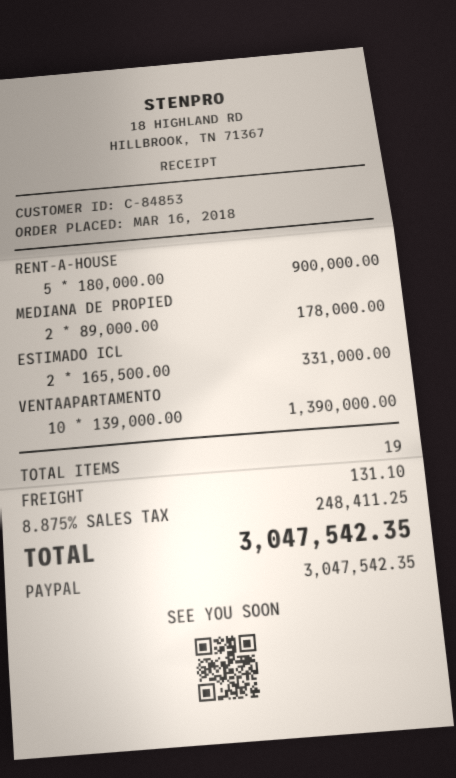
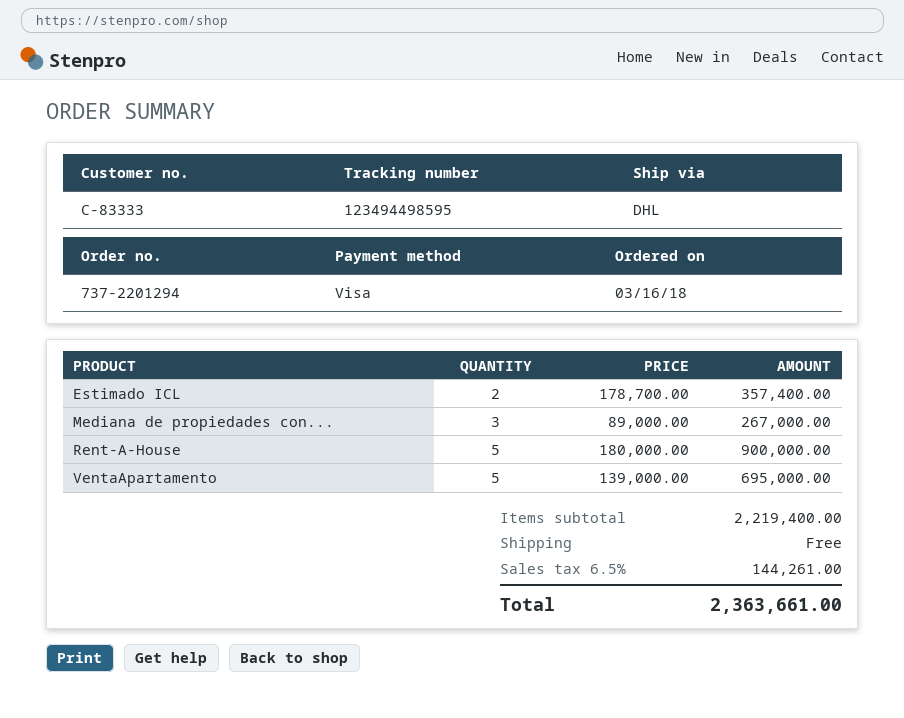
customer number: C-84853 -> C-83333
payment method: PayPal -> Visa
MEDIANA DE PROPIED: 2 x 89000.00 = 178000.00 -> 3 x 89000.00 = 267000.00
ESTIMADO ICL: 2 x 165500.00 = 331000.00 -> 2 x 178700.00 = 357400.00
VENTAAPARTAMENTO: 10 x 139000.00 = 1390000.00 -> 5 x 139000.00 = 695000.00
shipping: 131.10 -> 0.00
tax: 8.875% = 248411.25 -> 6.5% = 144261.00
total: 3047542.35 -> 2363661.00

